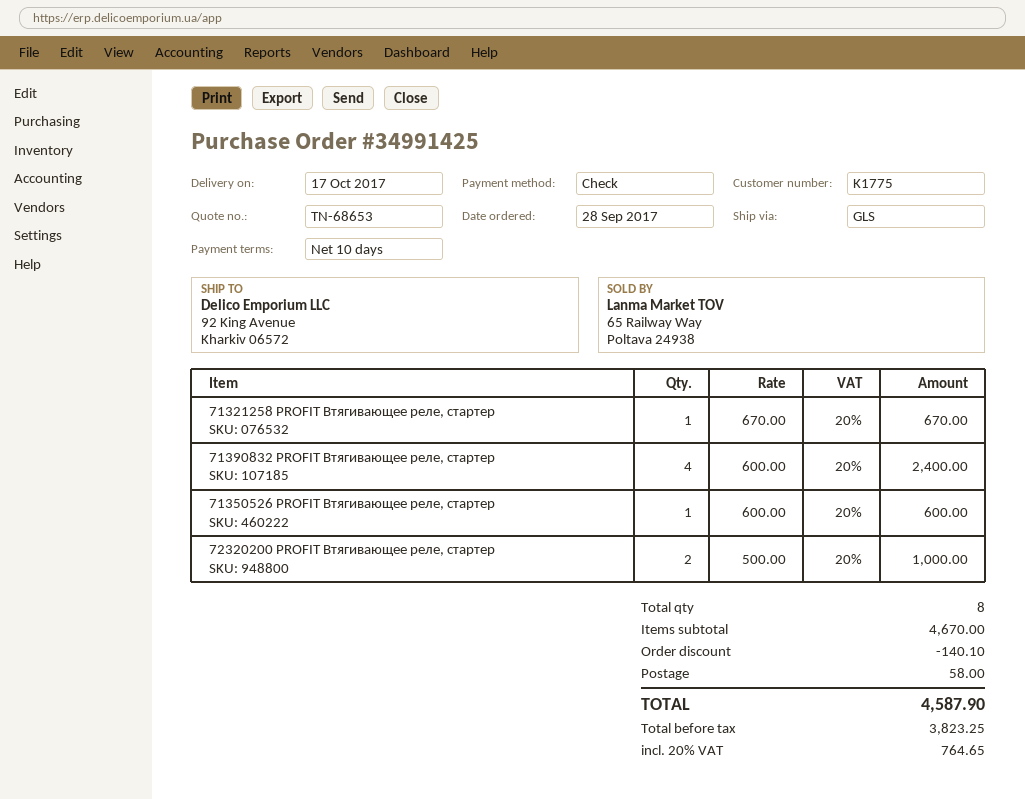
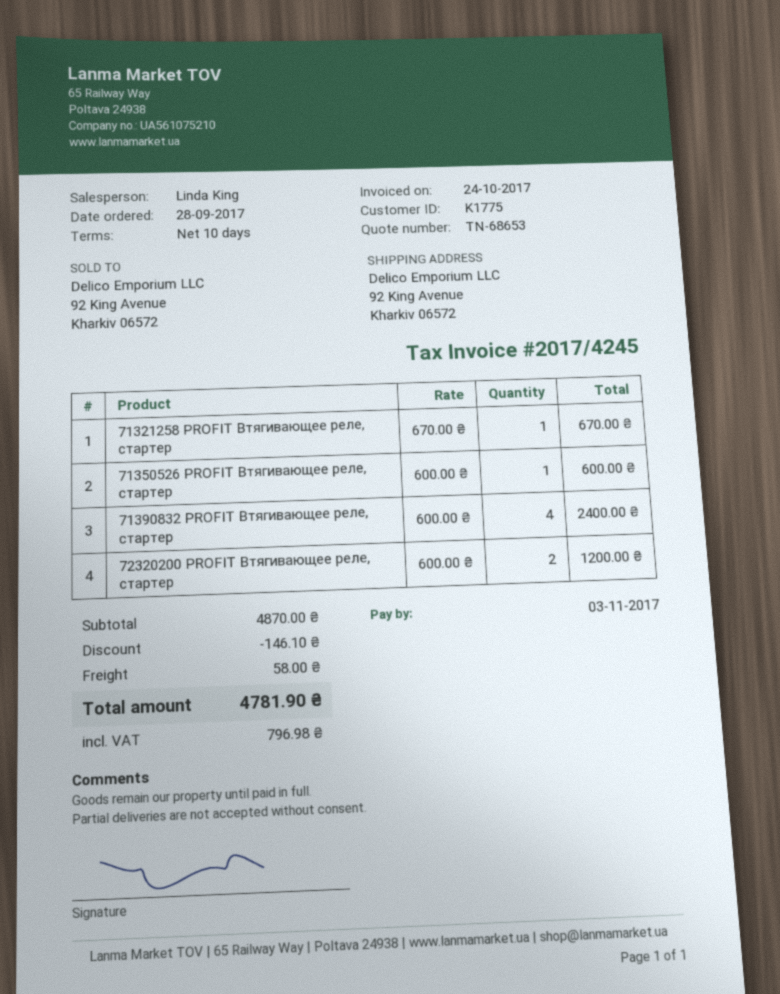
72320200 PROFIT Втягивающее реле, стартер: 2 x 500.00 = 1000.00 -> 2 x 600.00 = 1200.00
subtotal: 4670.00 -> 4870.00
discount: 140.10 -> 146.10
tax: 764.65 -> 796.98
total: 4587.90 -> 4781.90

